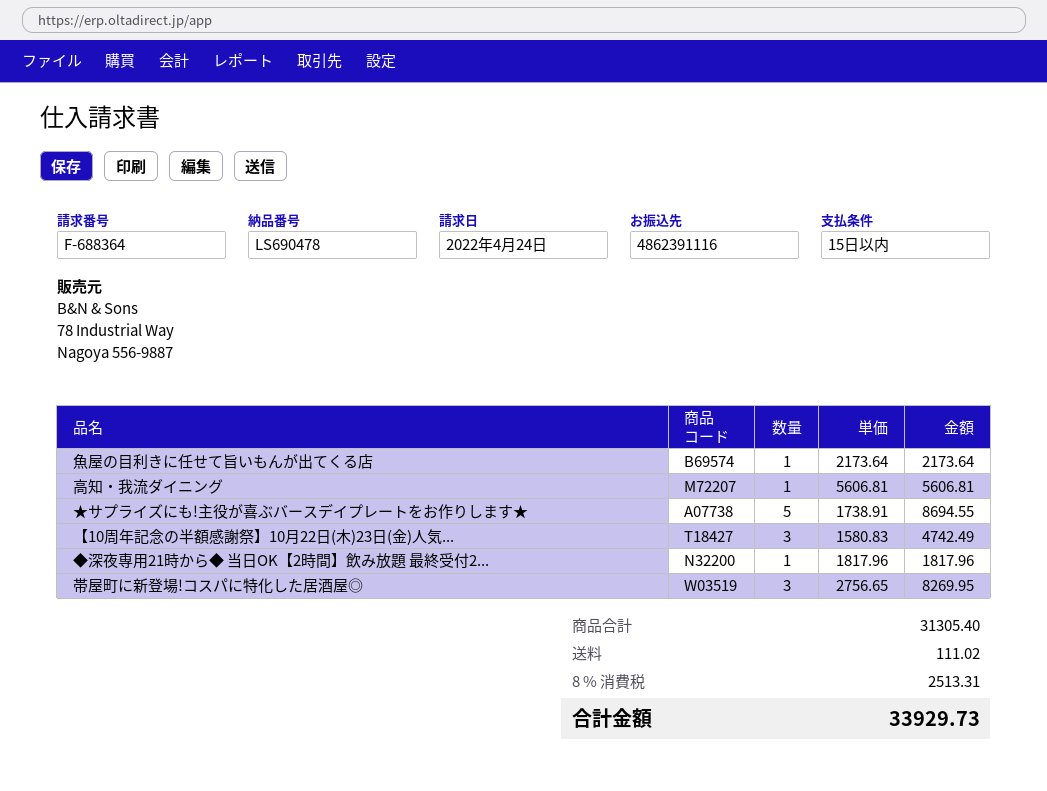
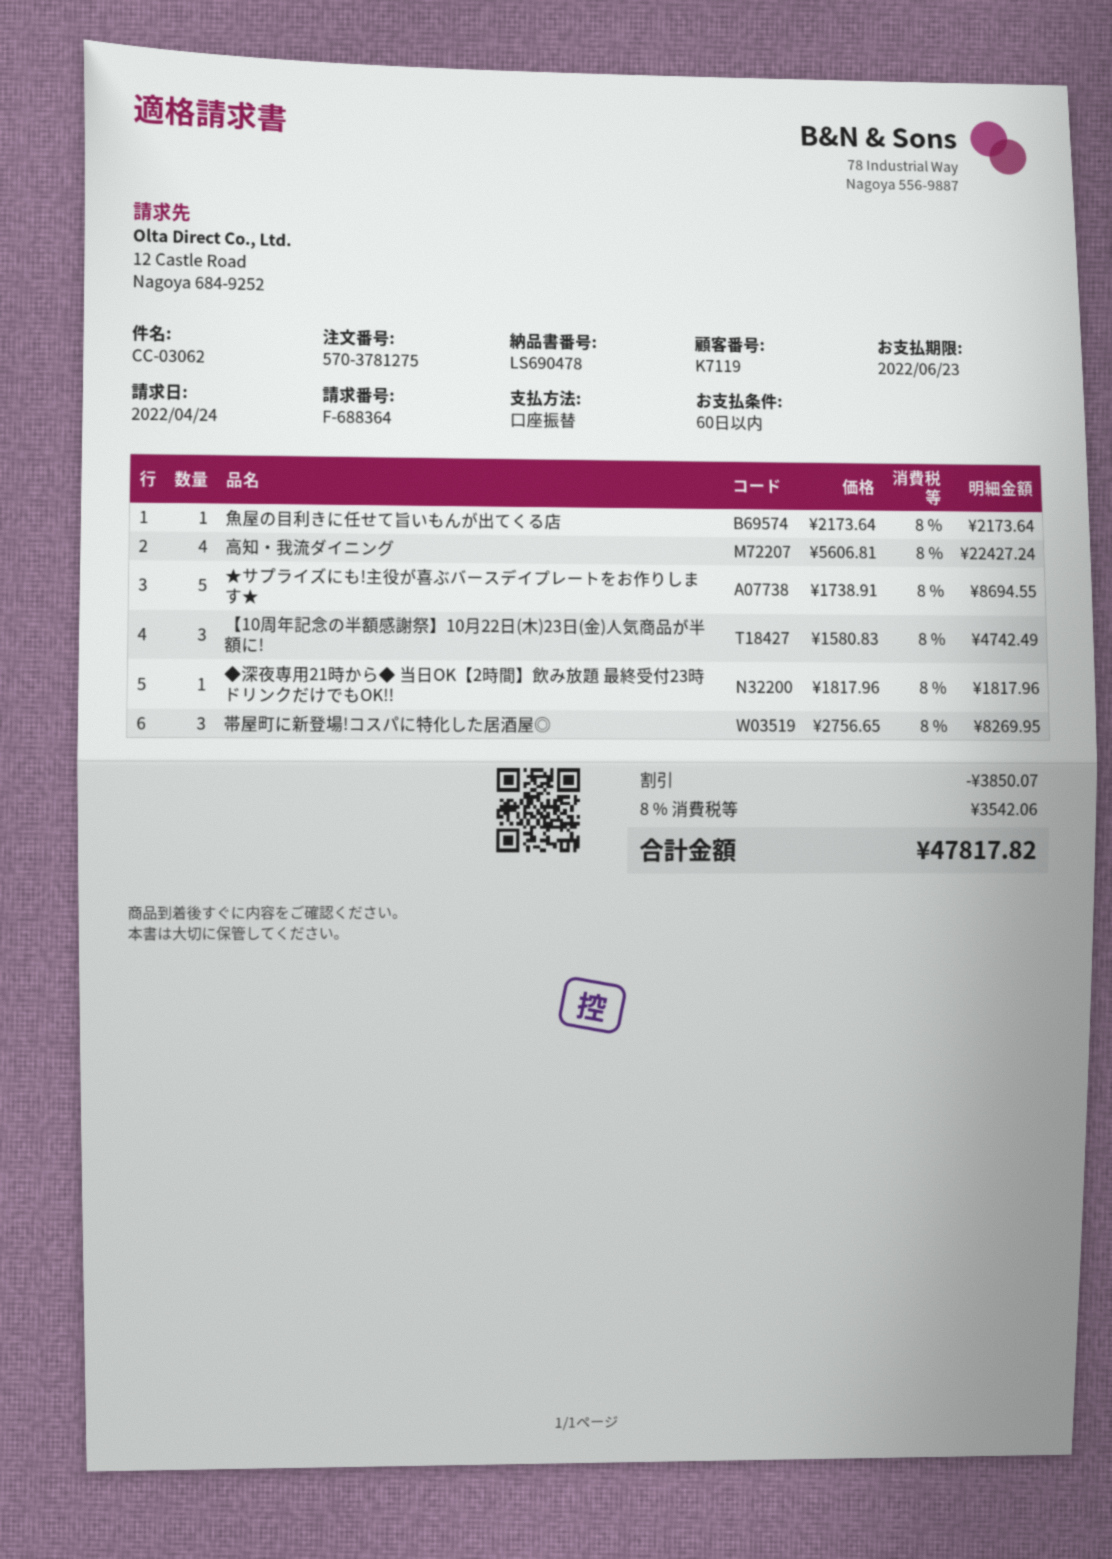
payment terms: 15 days -> 60 days
高知・我流ダイニング: 1 x 5606.81 = 5606.81 -> 4 x 5606.81 = 22427.24
discount: none -> 3850.07
shipping: 111.02 -> none
tax: 8% = 2513.31 -> 8% = 3542.06
total: 33929.73 -> 47817.82

